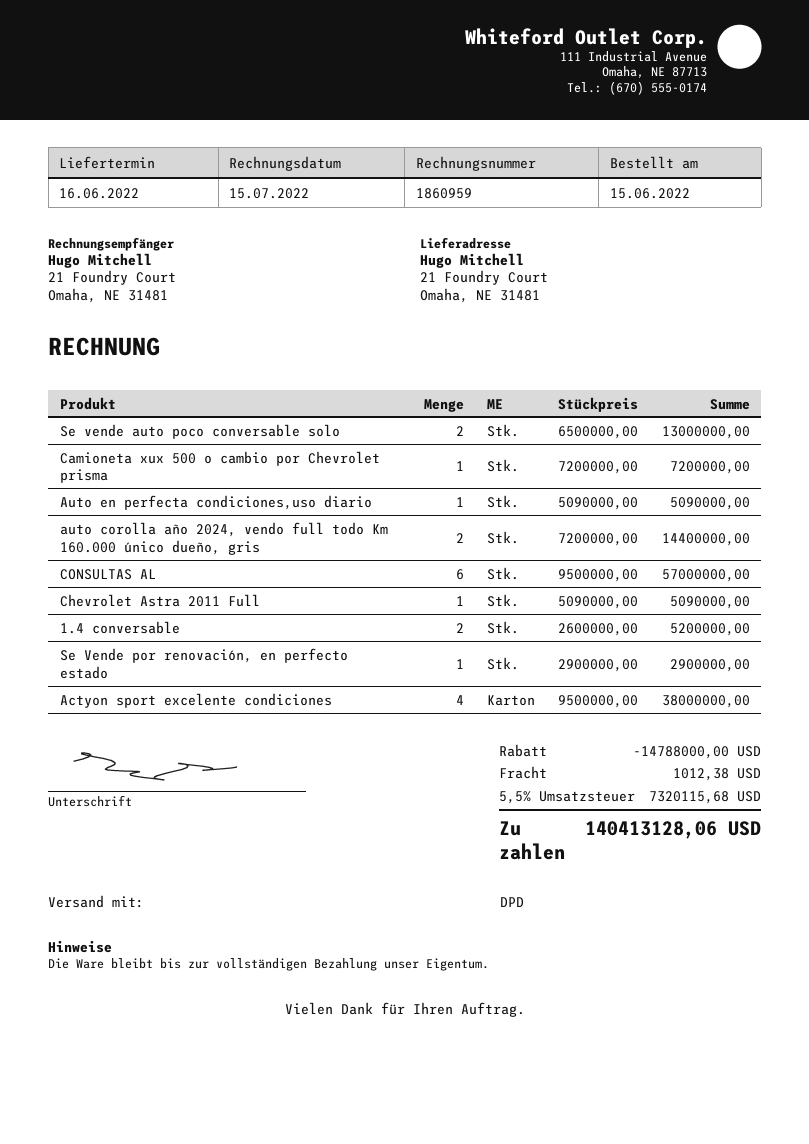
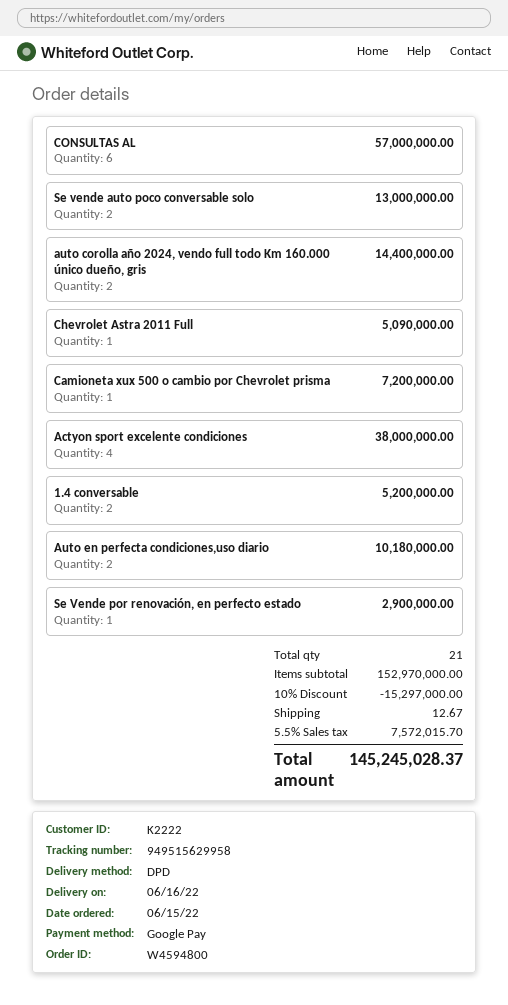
Auto en perfecta condiciones,uso diario: 1 for 5090000.00 -> 2 for 10180000.00
discount: 14788000.00 -> 15297000.00
shipping: 1012.38 -> 12.67
tax: 5.5% = 7320115.68 -> 5.5% = 7572015.70
total: 140413128.06 -> 145245028.37

